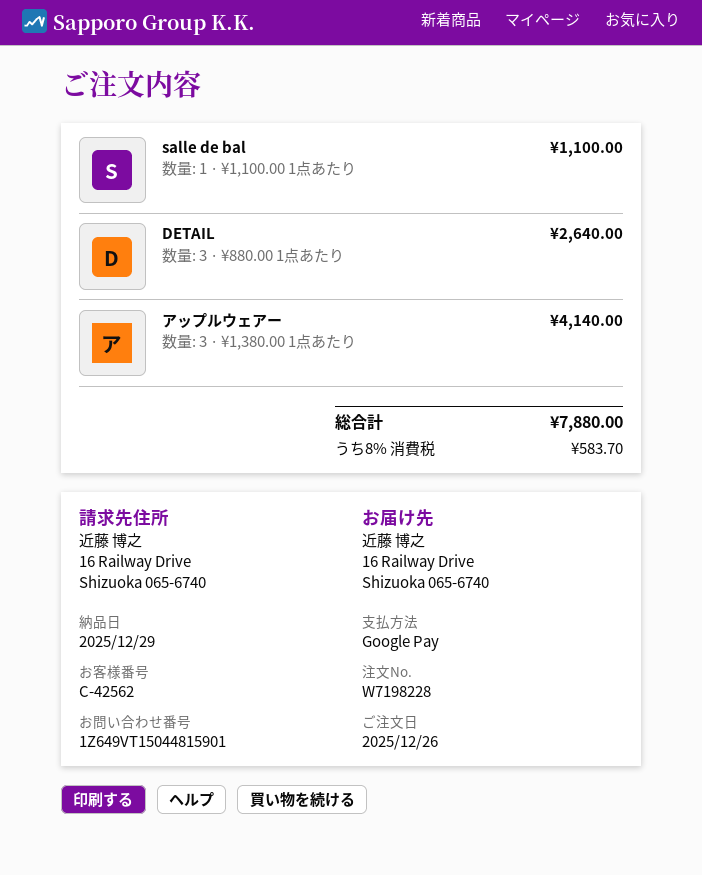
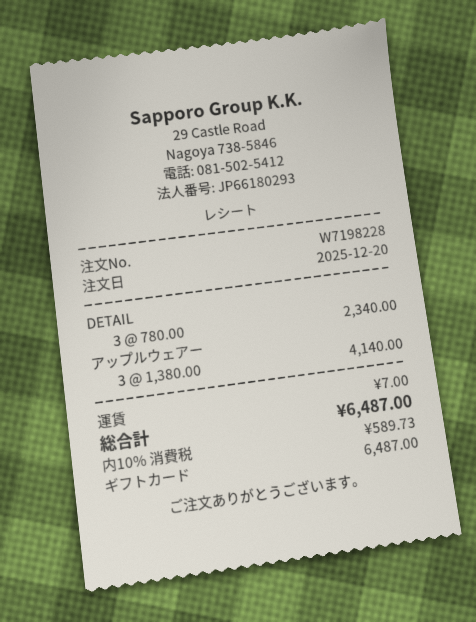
order date: 2025-12-26 -> 2025-12-20
payment method: Google Pay -> gift card
salle de bal: 1 x 1100.00 = 1100.00 -> none
DETAIL: 3 x 880.00 = 2640.00 -> 3 x 780.00 = 2340.00
shipping: none -> 7.00
tax: 8% = 583.70 -> 10% = 589.73
total: 7880.00 -> 6487.00

